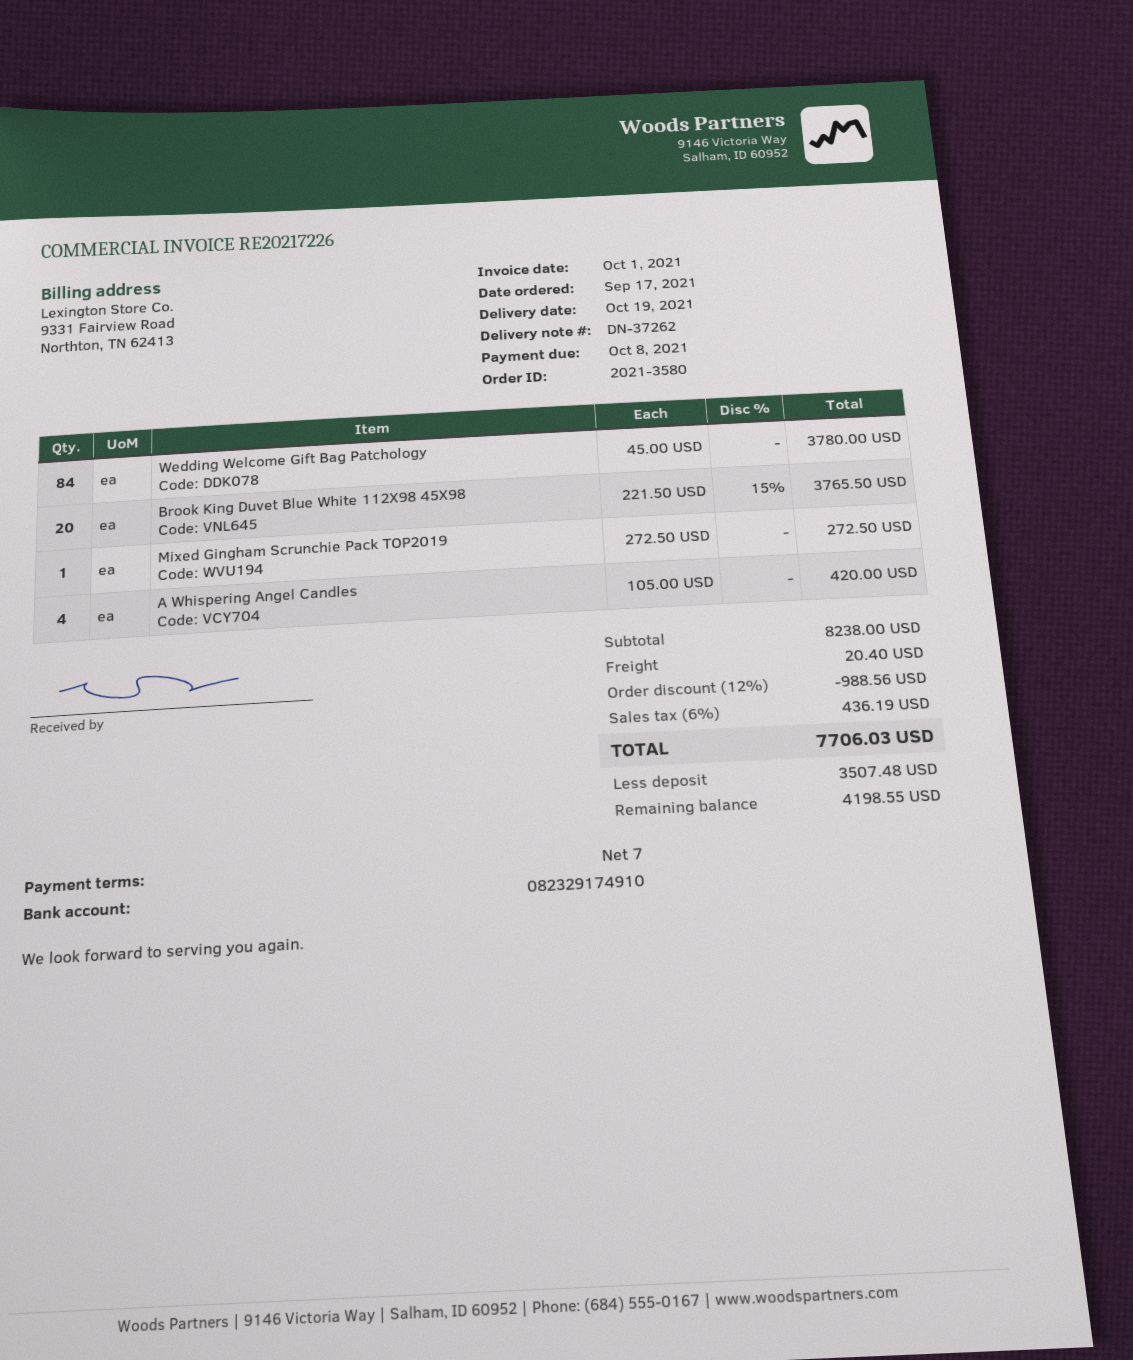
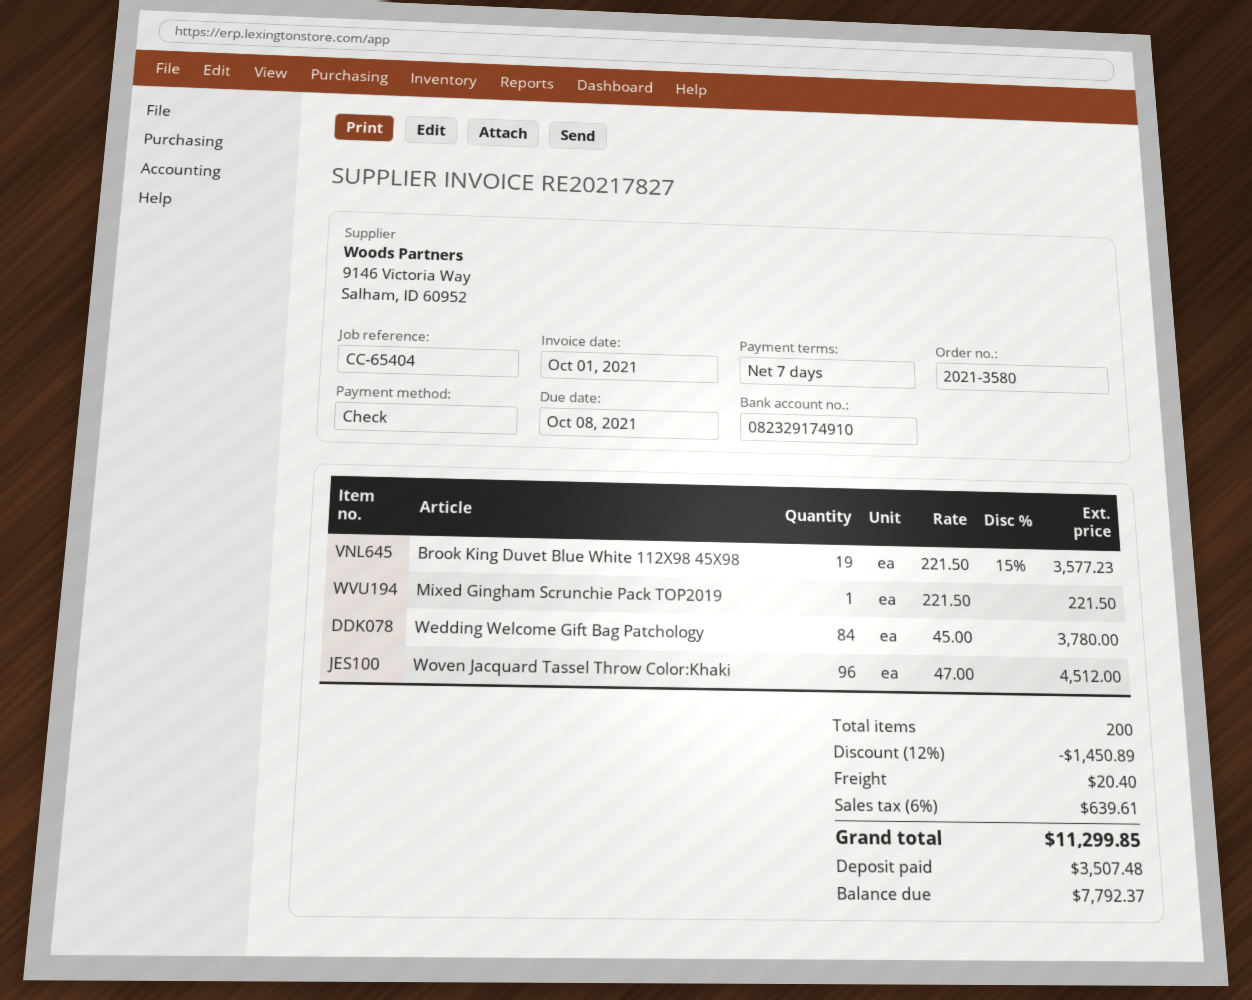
invoice number: RE20217226 -> RE20217827
Brook King Duvet Blue White 112X98 45X98: 20 x 221.50 - 15% = 3765.50 -> 19 x 221.50 - 15% = 3577.23
Mixed Gingham Scrunchie Pack TOP2019: 1 x 272.50 = 272.50 -> 1 x 221.50 = 221.50
A Whispering Angel Candles: 4 x 105.00 = 420.00 -> none
Woven Jacquard Tassel Throw Color:Khaki: none -> 96 x 47.00 = 4512.00
discount: 12% = 988.56 -> 12% = 1450.89
tax: 6% = 436.19 -> 6% = 639.61
total: 7706.03 -> 11299.85
balance: 4198.55 -> 7792.37

